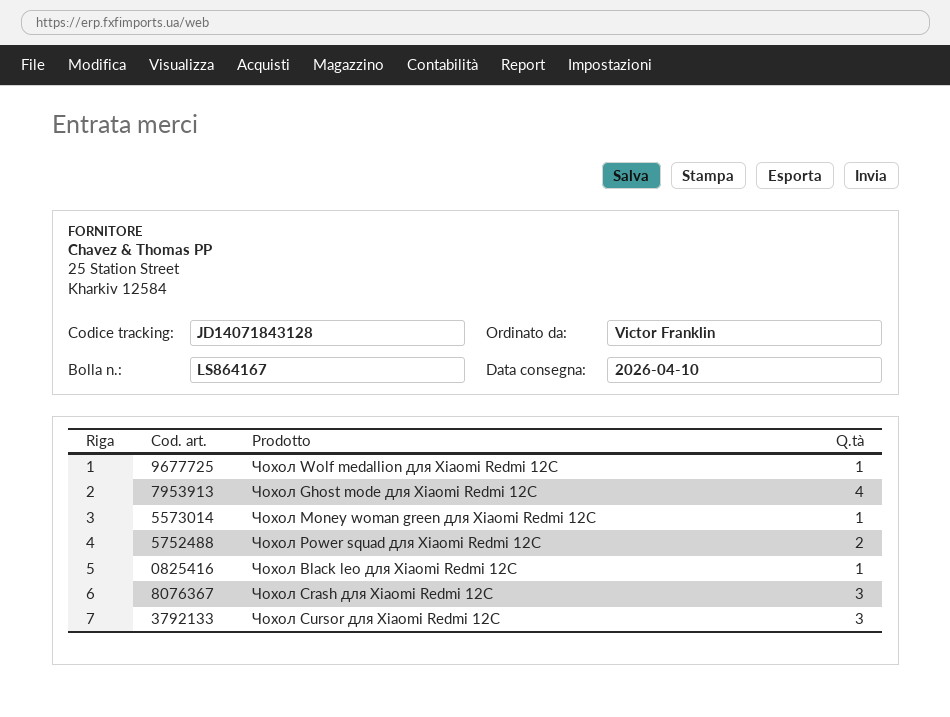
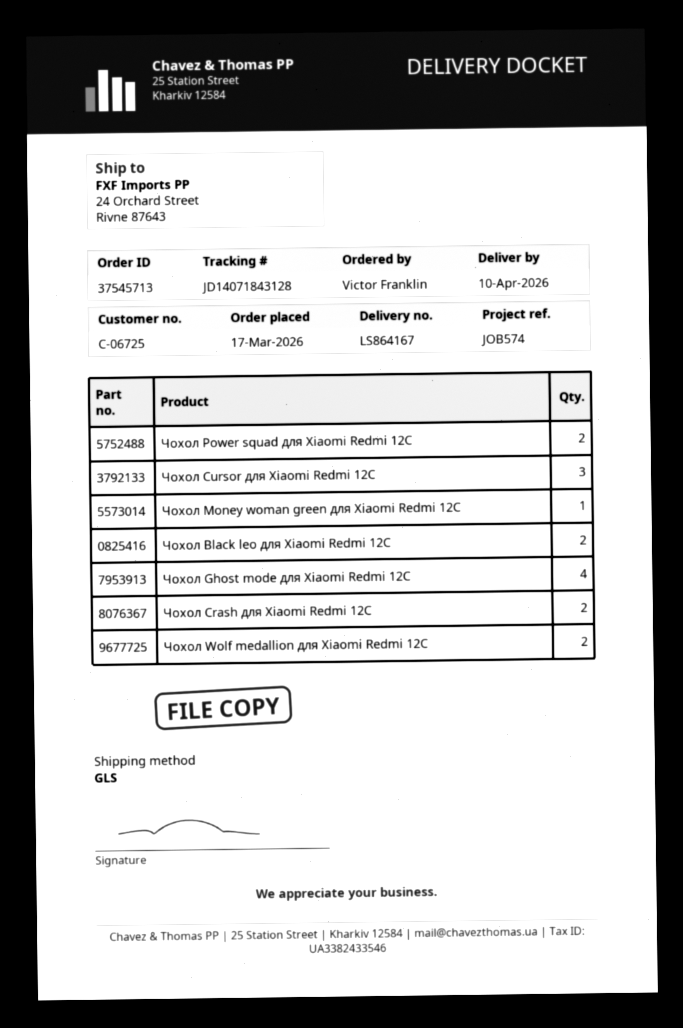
Чохол Wolf medallion для Xiaomi Redmi 12C: 1 -> 2
Чохол Black leo для Xiaomi Redmi 12C: 1 -> 2
Чохол Crash для Xiaomi Redmi 12C: 3 -> 2

